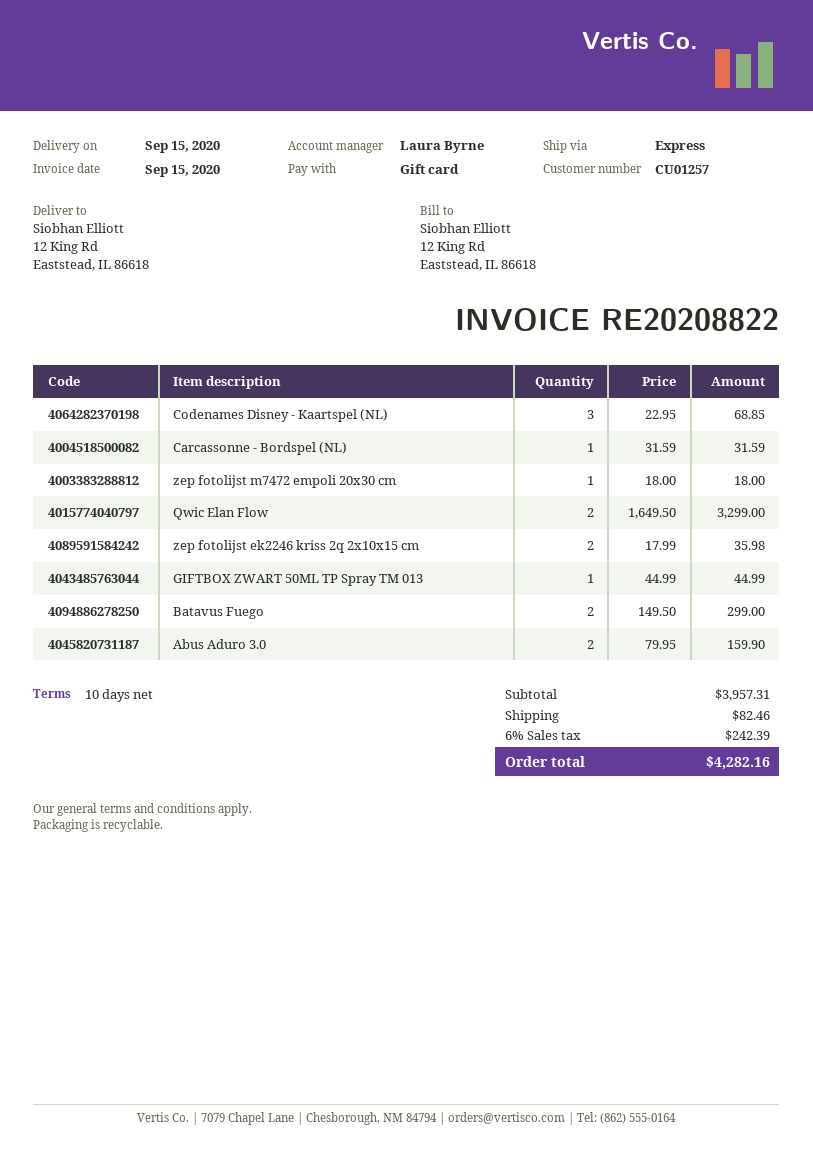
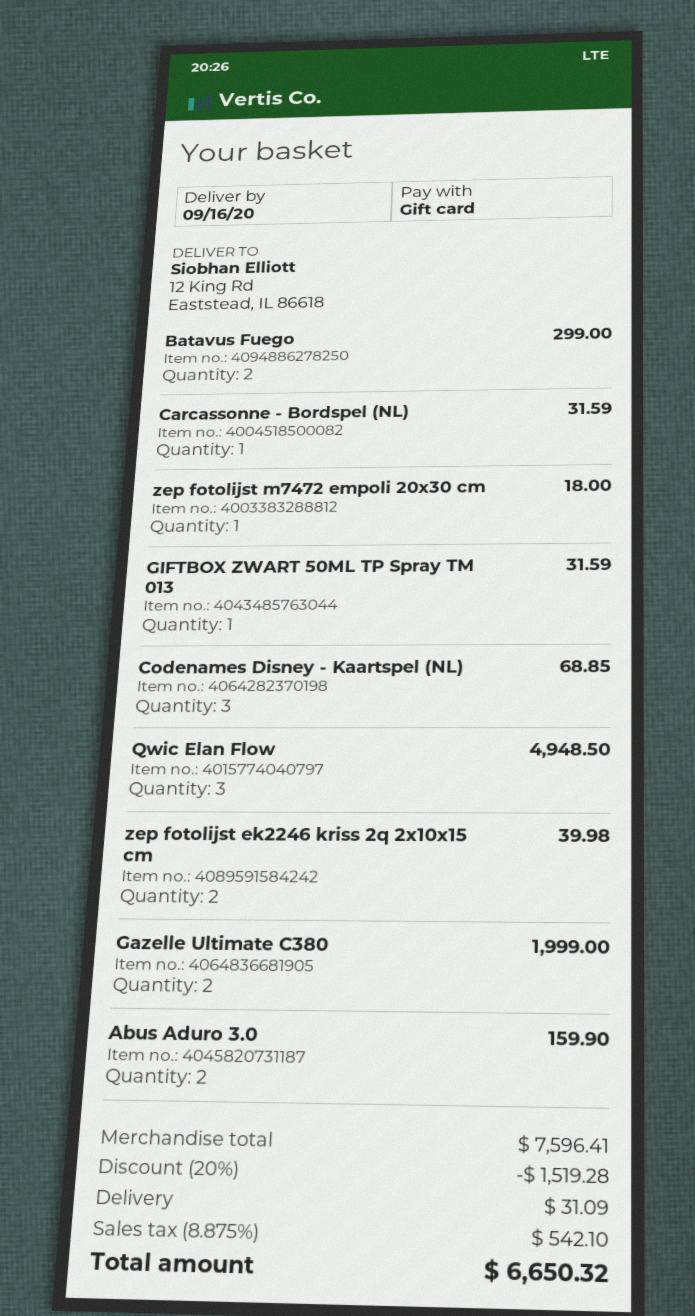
delivery date: 2020-09-15 -> 2020-09-16
Qwic Elan Flow: 2 for 3299.00 -> 3 for 4948.50
zep fotolijst ek2246 kriss 2q 2x10x15 cm: 2 for 35.98 -> 2 for 39.98
GIFTBOX ZWART 50ML TP Spray TM 013: 1 for 44.99 -> 1 for 31.59
Gazelle Ultimate C380: none -> 2 for 1999.00
subtotal: 3957.31 -> 7596.41
discount: none -> 20% = 1519.28
shipping: 82.46 -> 31.09
tax: 6% = 242.39 -> 8.875% = 542.10
total: 4282.16 -> 6650.32

